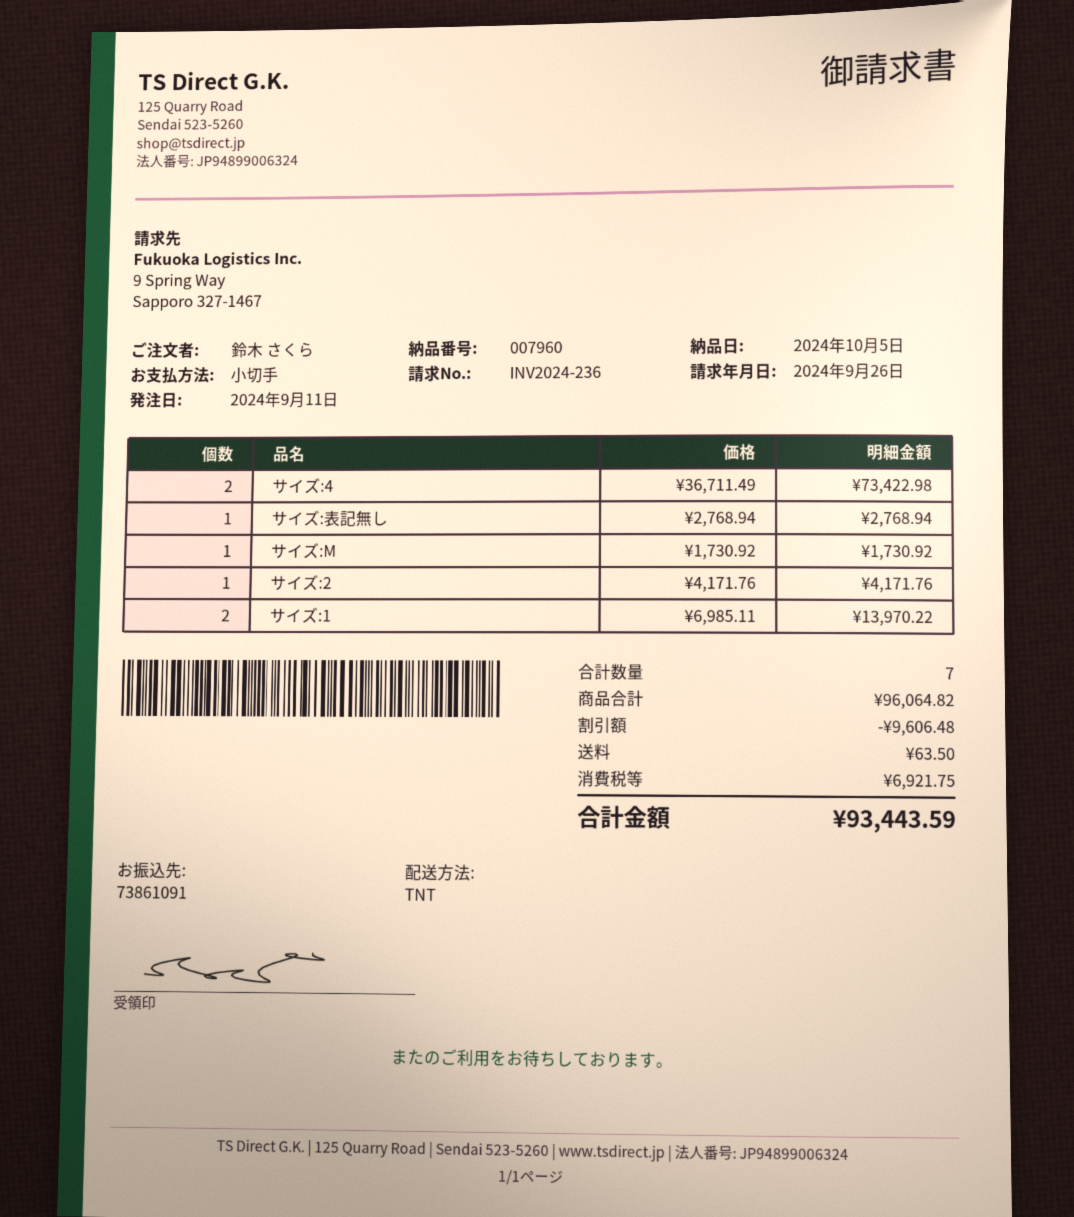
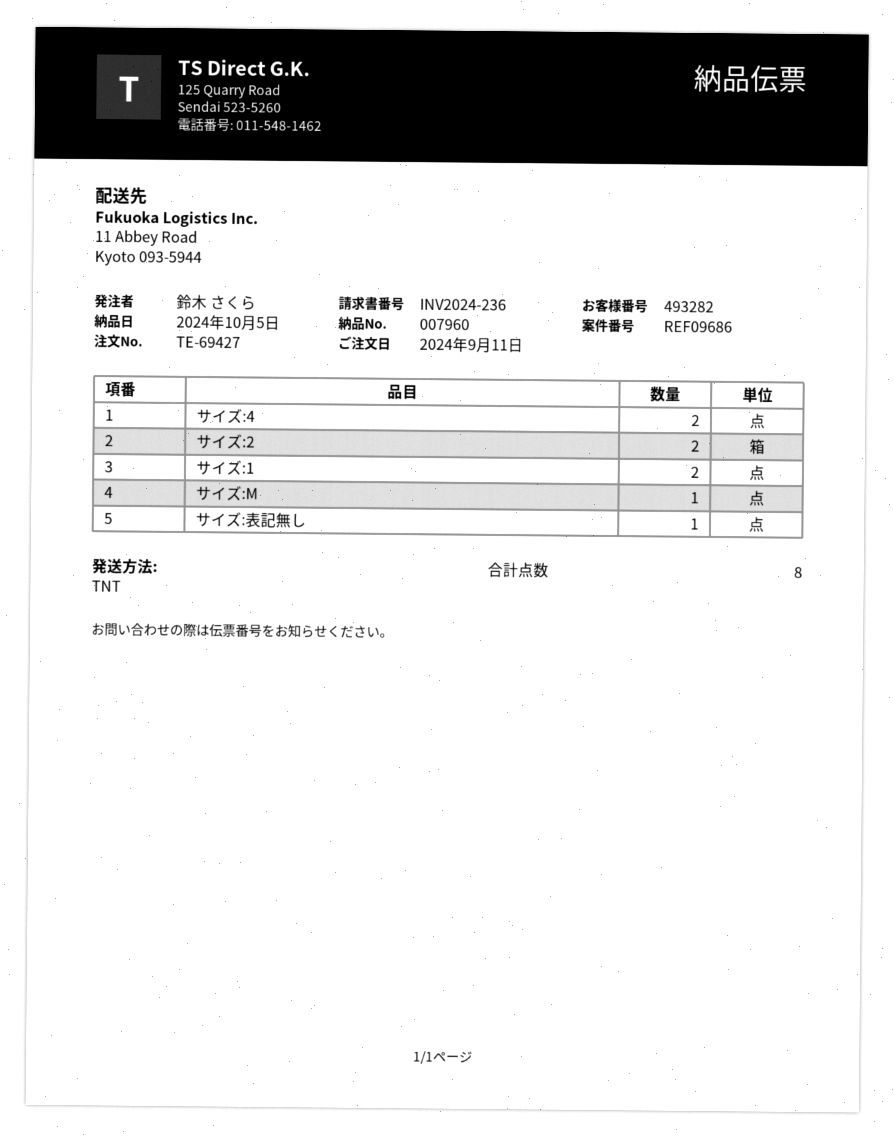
サイズ:2: 1 -> 2
total quantity: 7 -> 8

